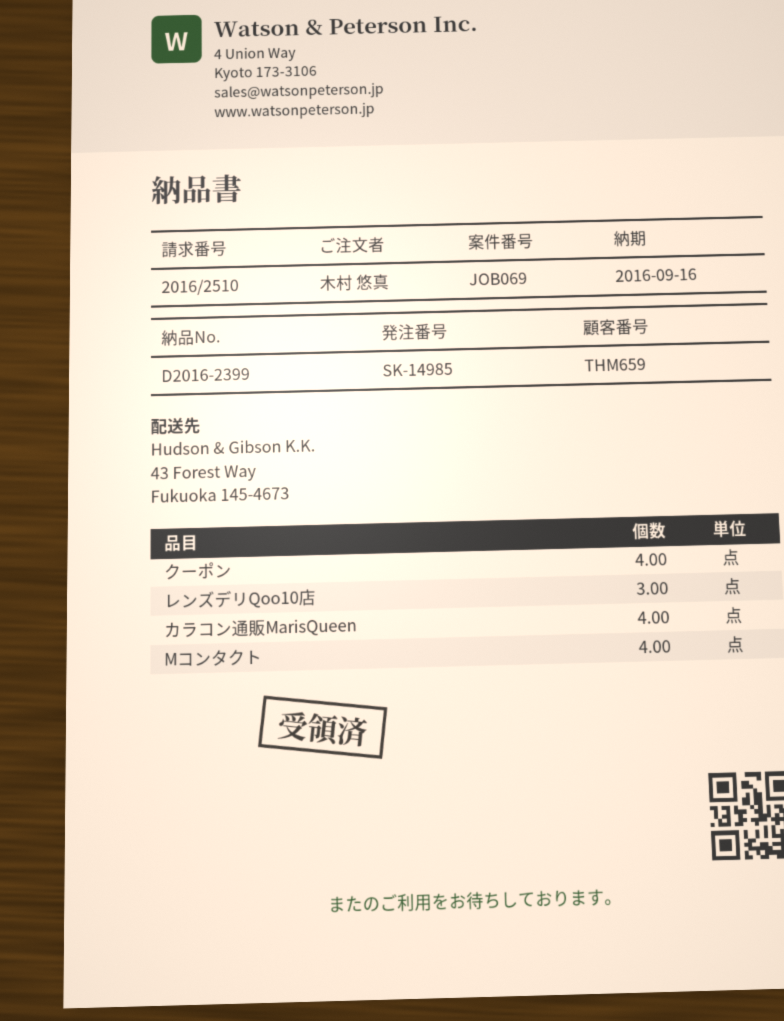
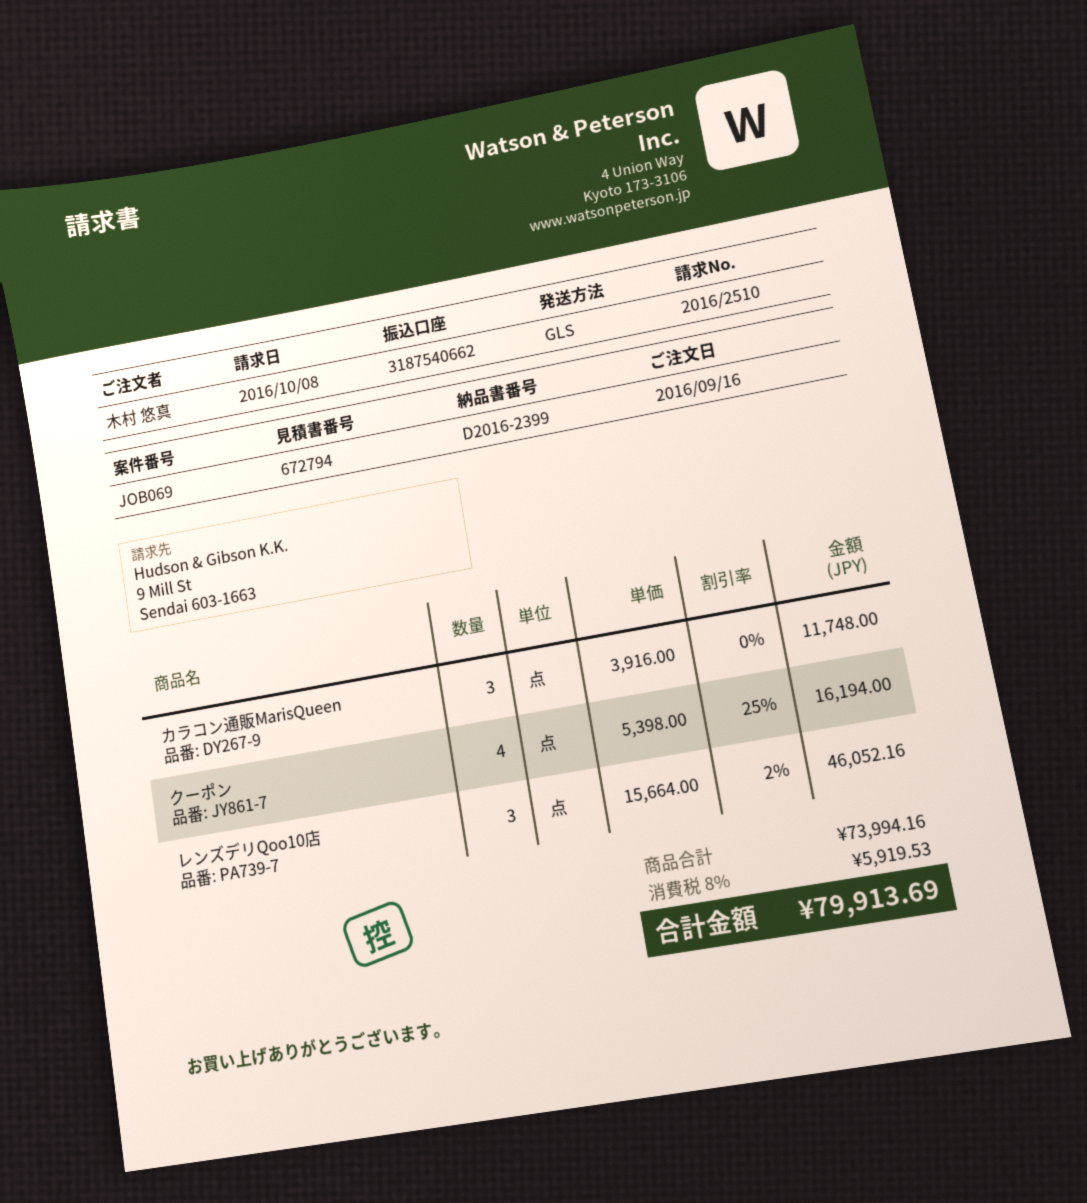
カラコン通販MarisQueen: 4 -> 3
Mコンタクト: 4 -> none

